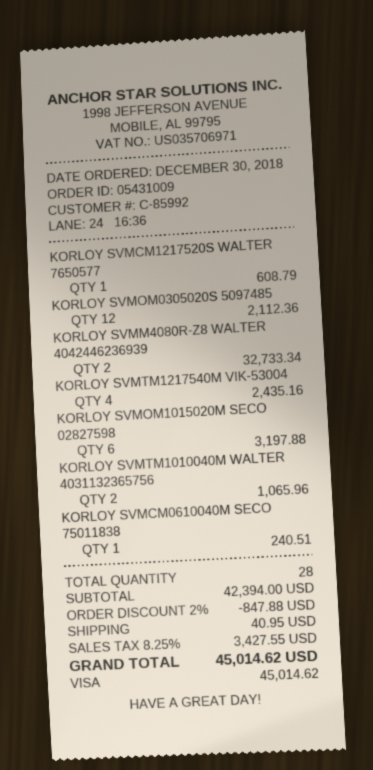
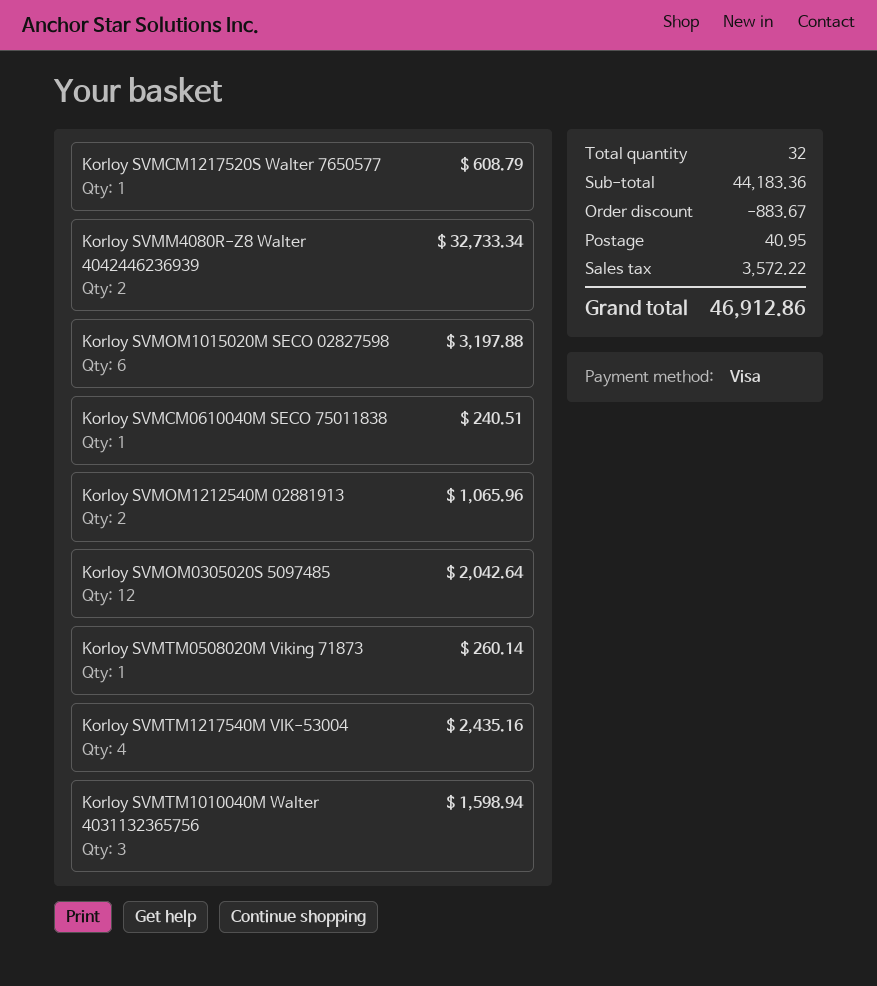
KORLOY SVMOM0305020S 5097485: 12 for 2112.36 -> 12 for 2042.64
KORLOY SVMTM1010040M WALTER 4031132365756: 2 for 1065.96 -> 3 for 1598.94
Korloy SVMOM1212540M 02881913: none -> 2 for 1065.96
Korloy SVMTM0508020M Viking 71873: none -> 1 for 260.14
total quantity: 28 -> 32
subtotal: 42394.00 -> 44183.36
discount: 847.88 -> 883.67
tax: 3427.55 -> 3572.22
total: 45014.62 -> 46912.86

